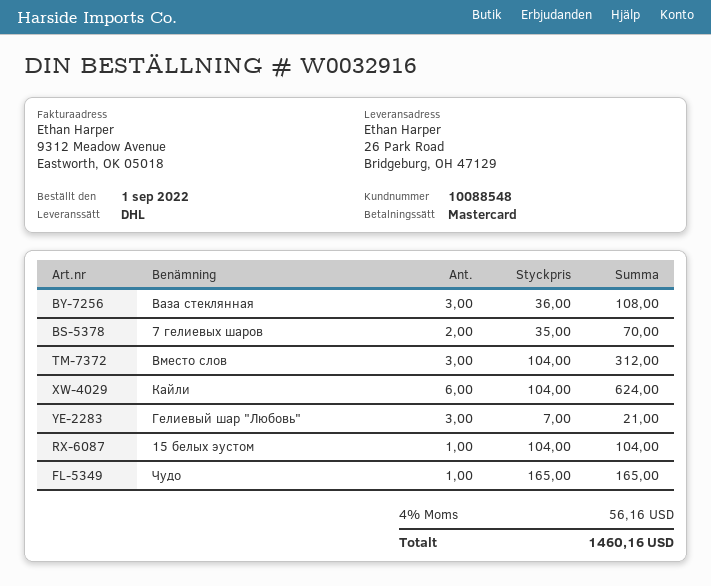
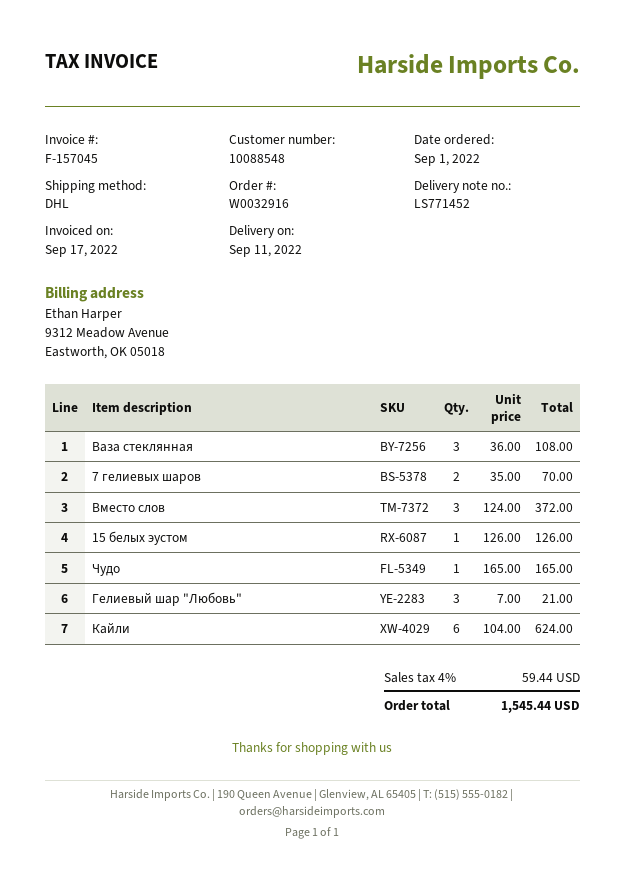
Вместо слов: 3 x 104.00 = 312.00 -> 3 x 124.00 = 372.00
15 белых эустом: 1 x 104.00 = 104.00 -> 1 x 126.00 = 126.00
tax: 4% = 56.16 -> 4% = 59.44
total: 1460.16 -> 1545.44

